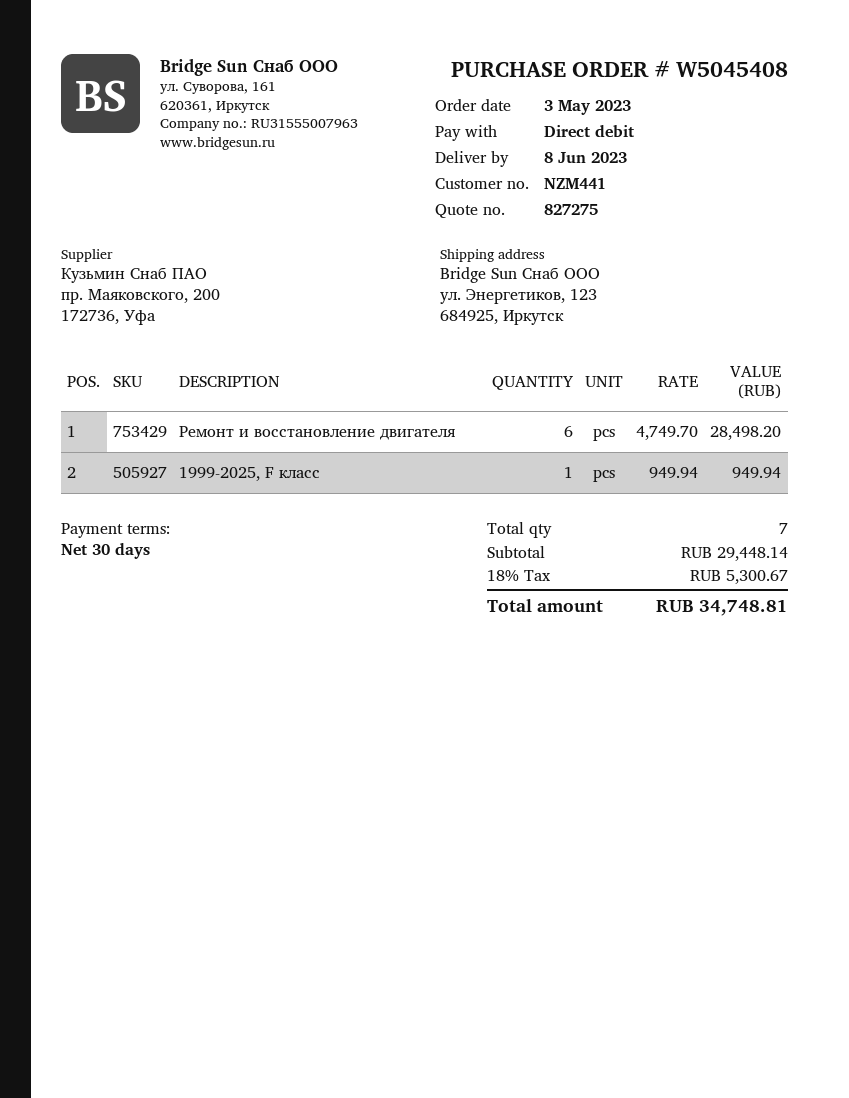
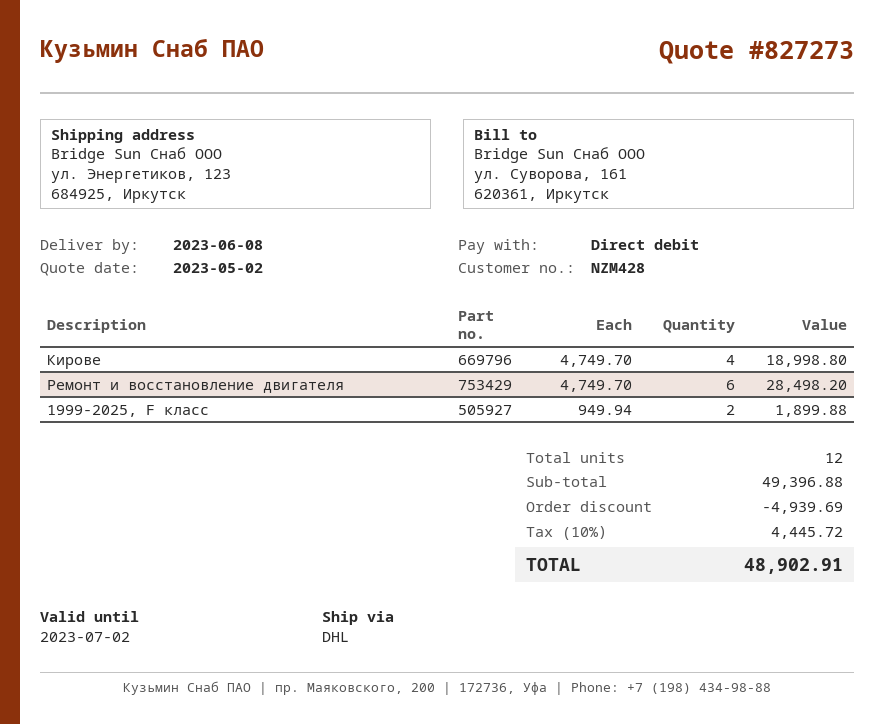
quote number: 827275 -> 827273
customer number: NZM441 -> NZM428
1999-2025, F класс: 1 x 949.94 = 949.94 -> 2 x 949.94 = 1899.88
Кирове: none -> 4 x 4749.70 = 18998.80
total quantity: 7 -> 12
subtotal: 29448.14 -> 49396.88
discount: none -> 4939.69
tax: 18% = 5300.67 -> 10% = 4445.72
total: 34748.81 -> 48902.91

